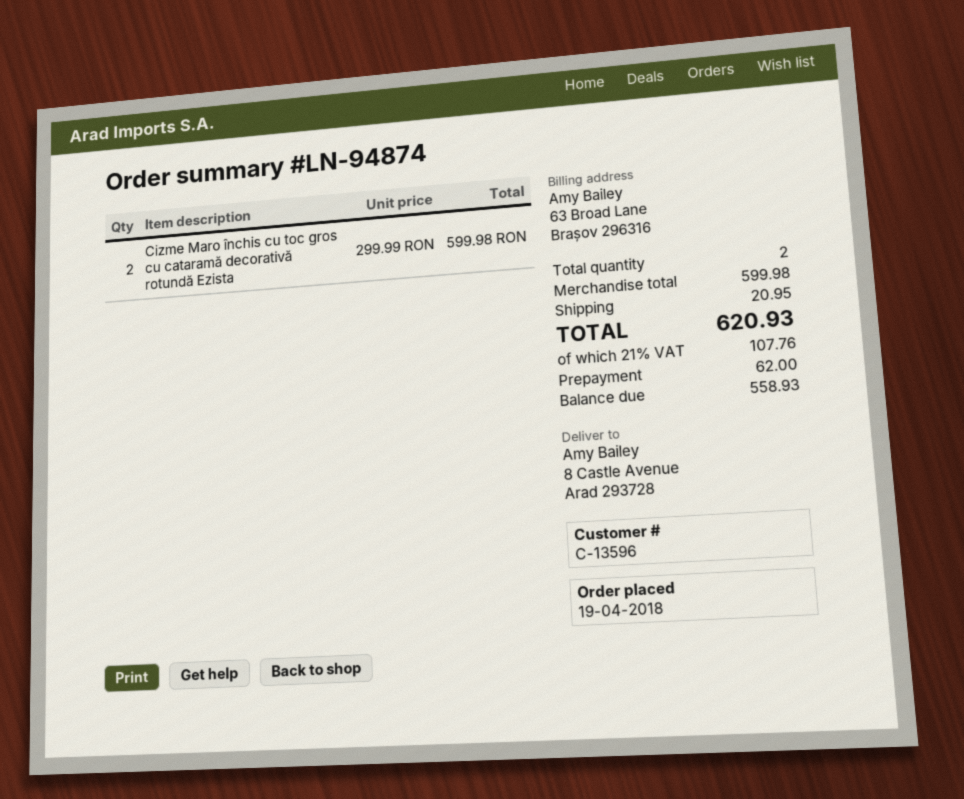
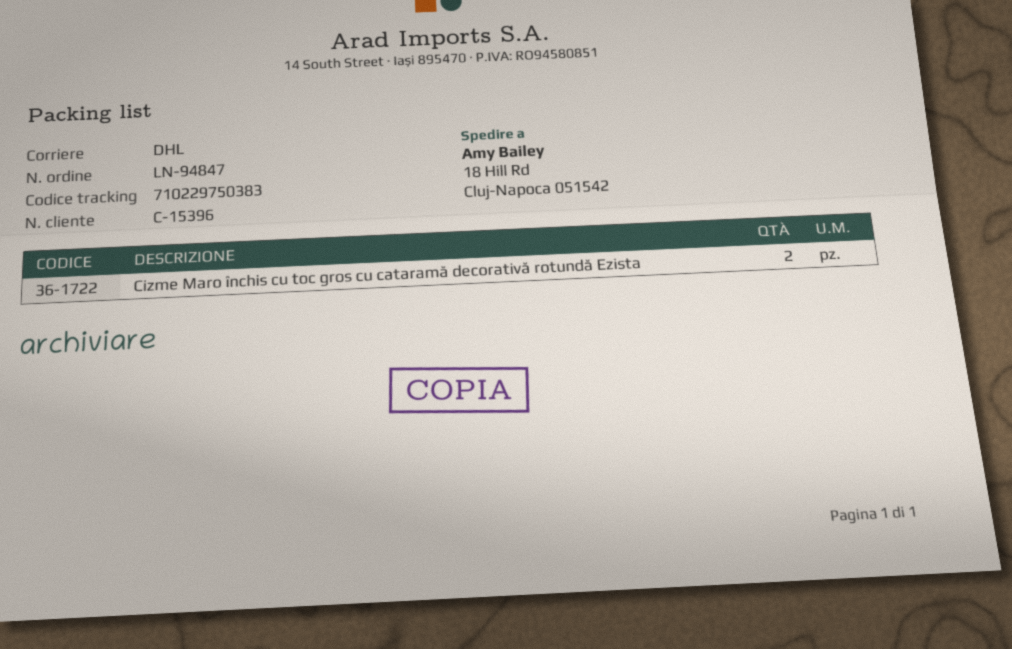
order number: LN-94874 -> LN-94847
customer number: C-13596 -> C-15396
ship to: 8 Castle Avenue, Arad 293728 -> 18 Hill Rd, Cluj-Napoca 051542

